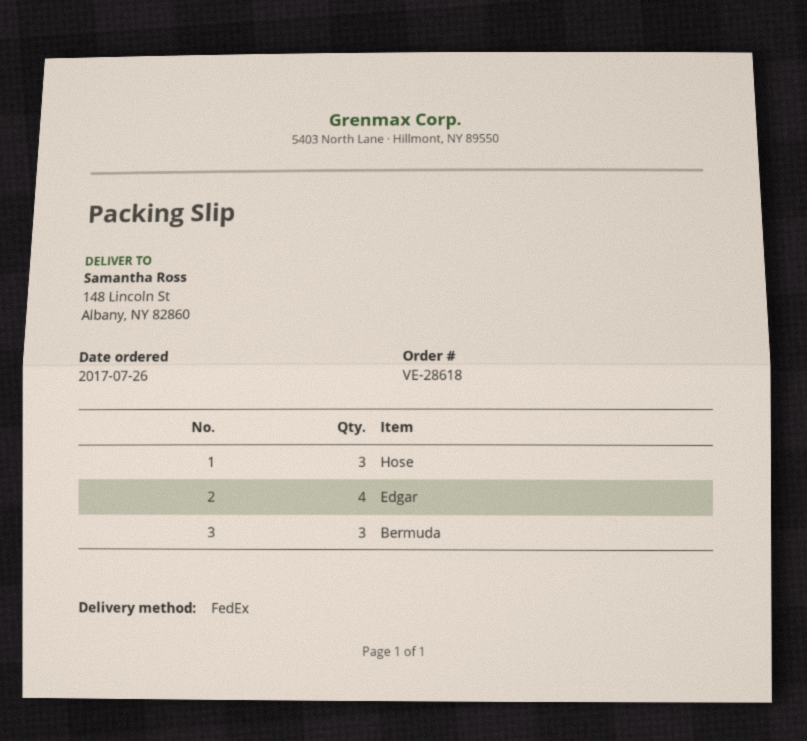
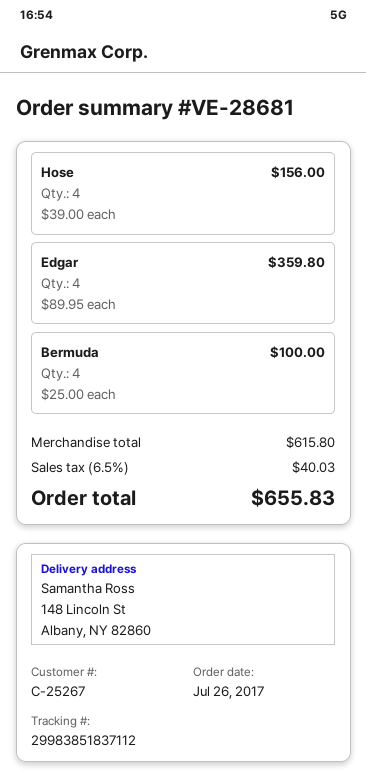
order number: VE-28618 -> VE-28681
Hose: 3 -> 4
Bermuda: 3 -> 4

